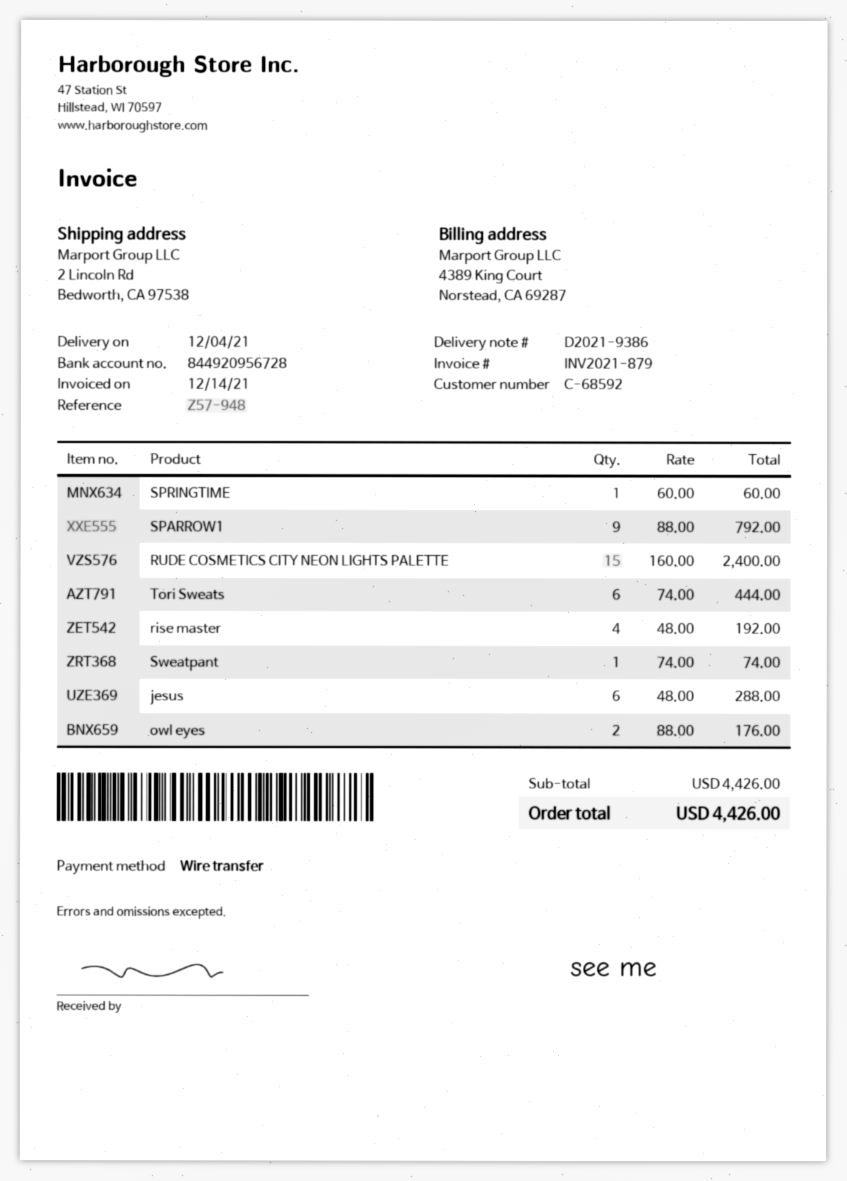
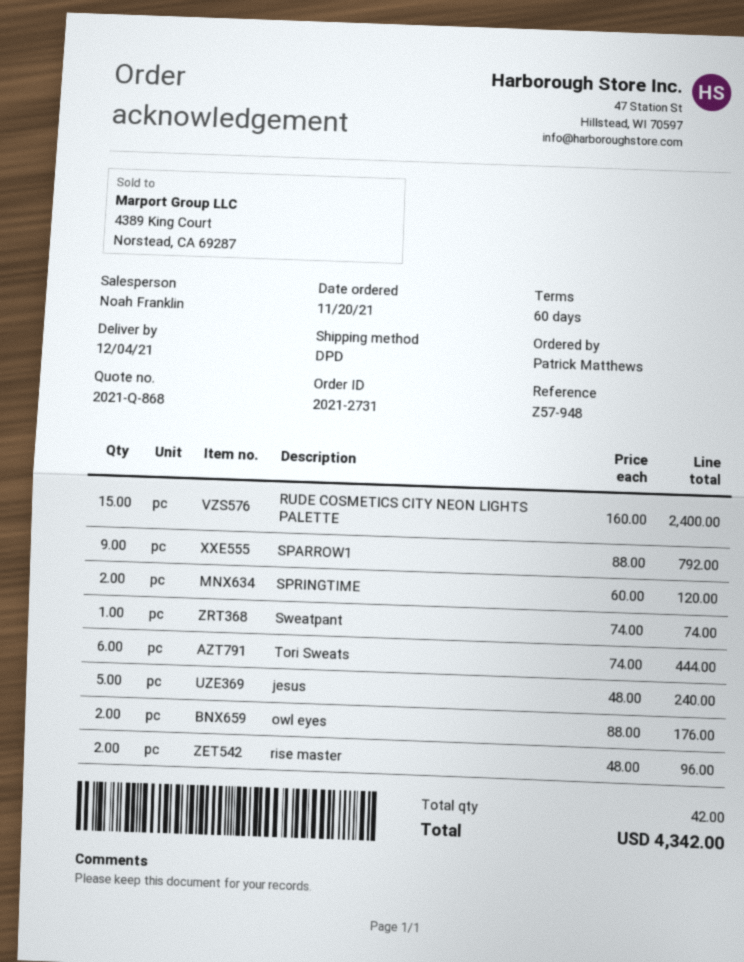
SPRINGTIME: 1 x 60.00 = 60.00 -> 2 x 60.00 = 120.00
rise master: 4 x 48.00 = 192.00 -> 2 x 48.00 = 96.00
jesus: 6 x 48.00 = 288.00 -> 5 x 48.00 = 240.00
total: 4426.00 -> 4342.00

